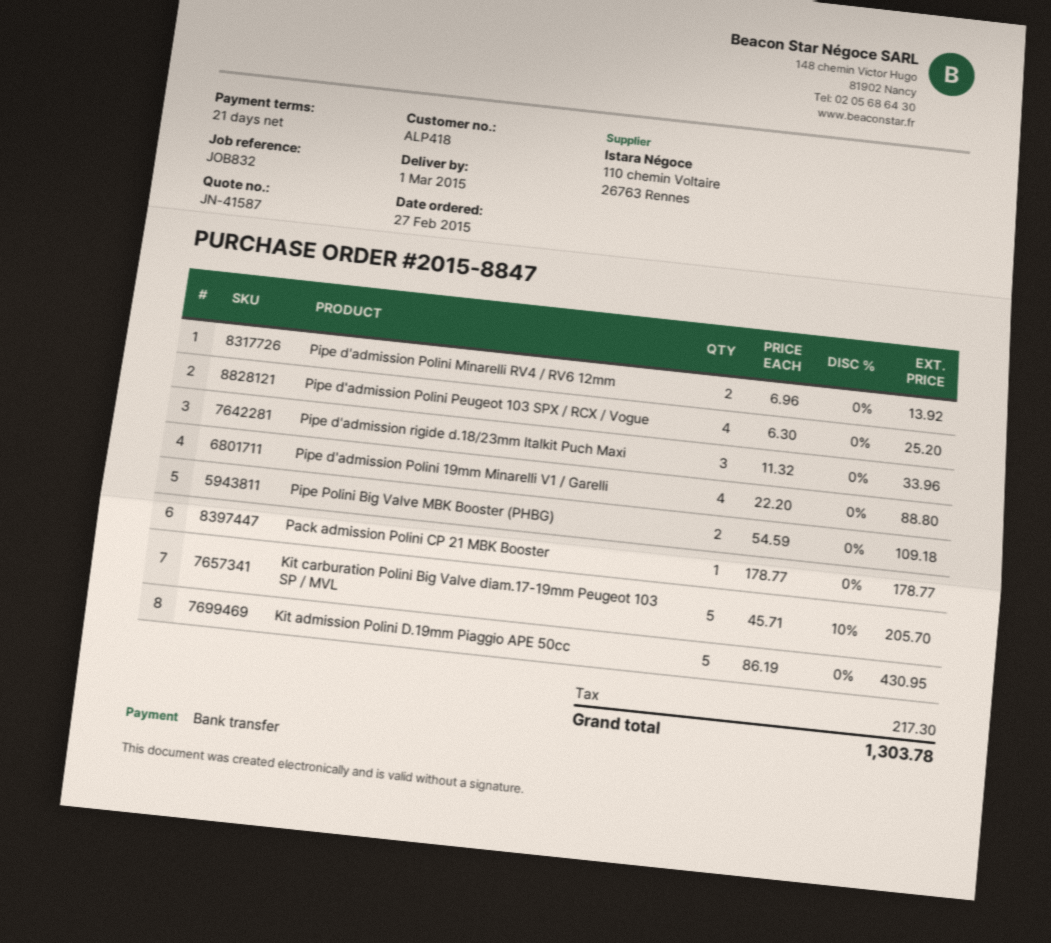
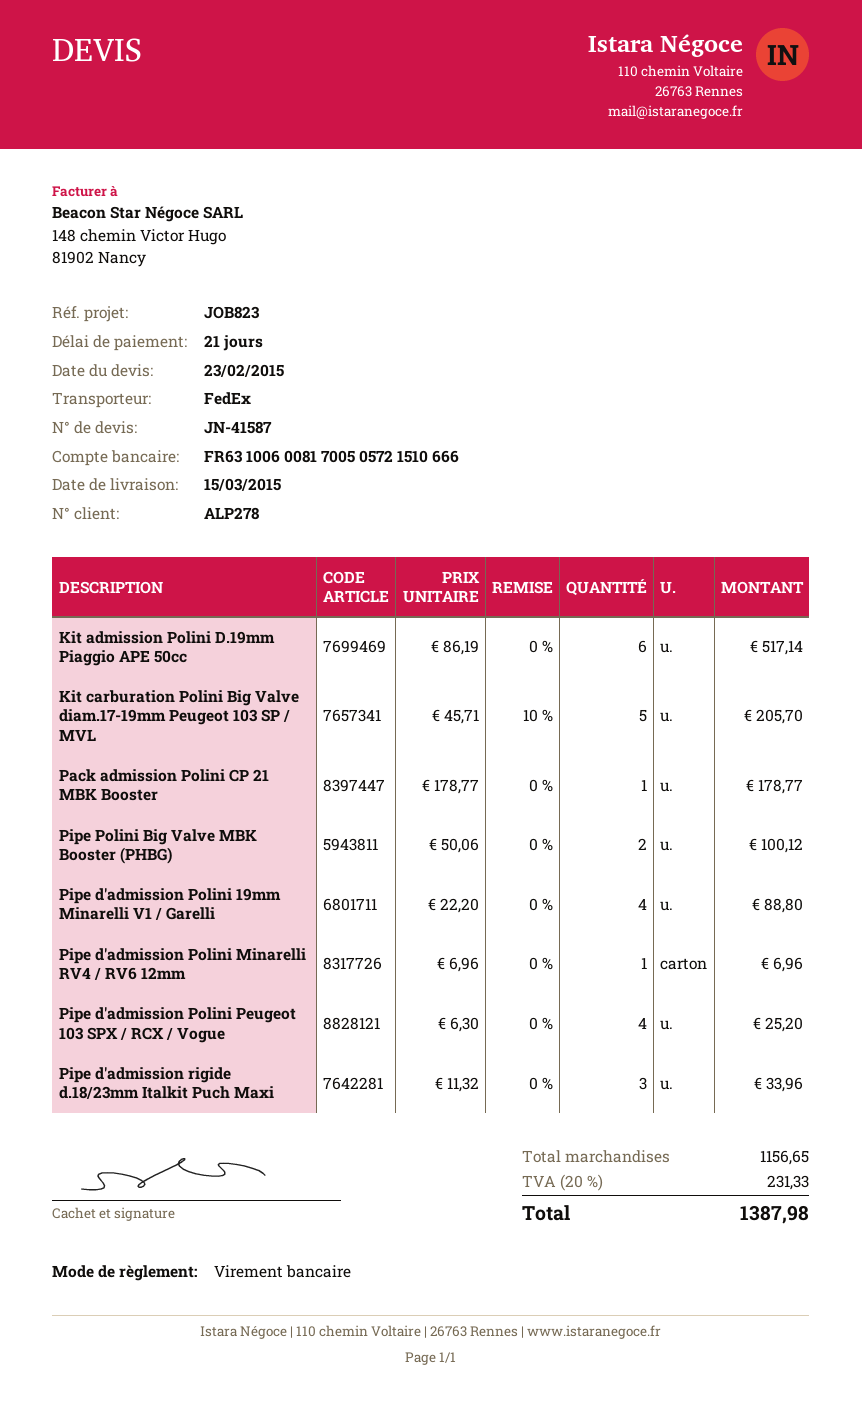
delivery date: 2015-03-01 -> 2015-03-15
customer number: ALP418 -> ALP278
reference: JOB832 -> JOB823
Pipe d'admission Polini Minarelli RV4 / RV6 12mm: 2 x 6.96 = 13.92 -> 1 x 6.96 = 6.96
Pipe Polini Big Valve MBK Booster (PHBG): 2 x 54.59 = 109.18 -> 2 x 50.06 = 100.12
Kit admission Polini D.19mm Piaggio APE 50cc: 5 x 86.19 = 430.95 -> 6 x 86.19 = 517.14
tax: 217.30 -> 231.33
total: 1303.78 -> 1387.98

